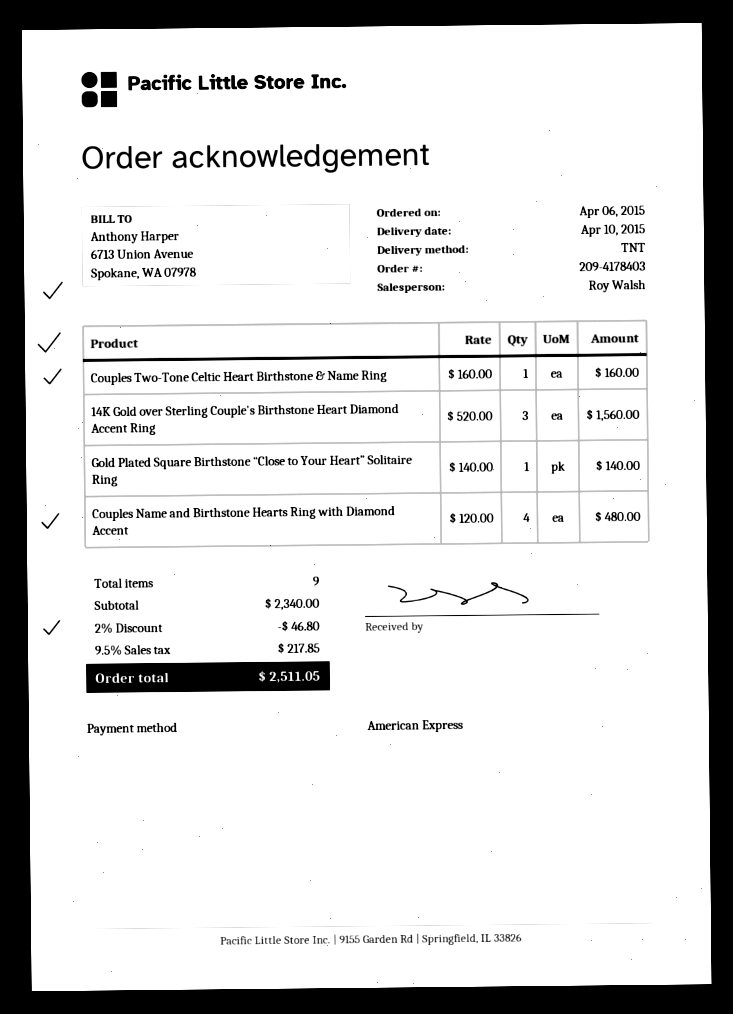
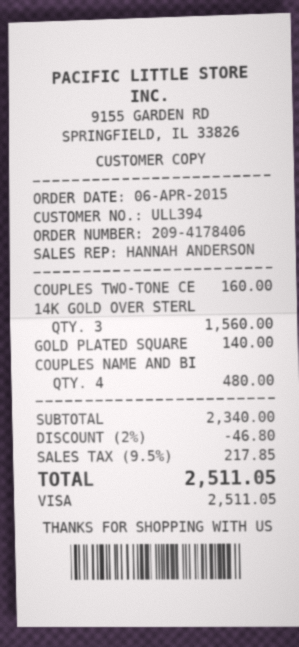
order number: 209-4178403 -> 209-4178406
sales rep: Roy Walsh -> HANNAH ANDERSON
payment method: American Express -> Visa

